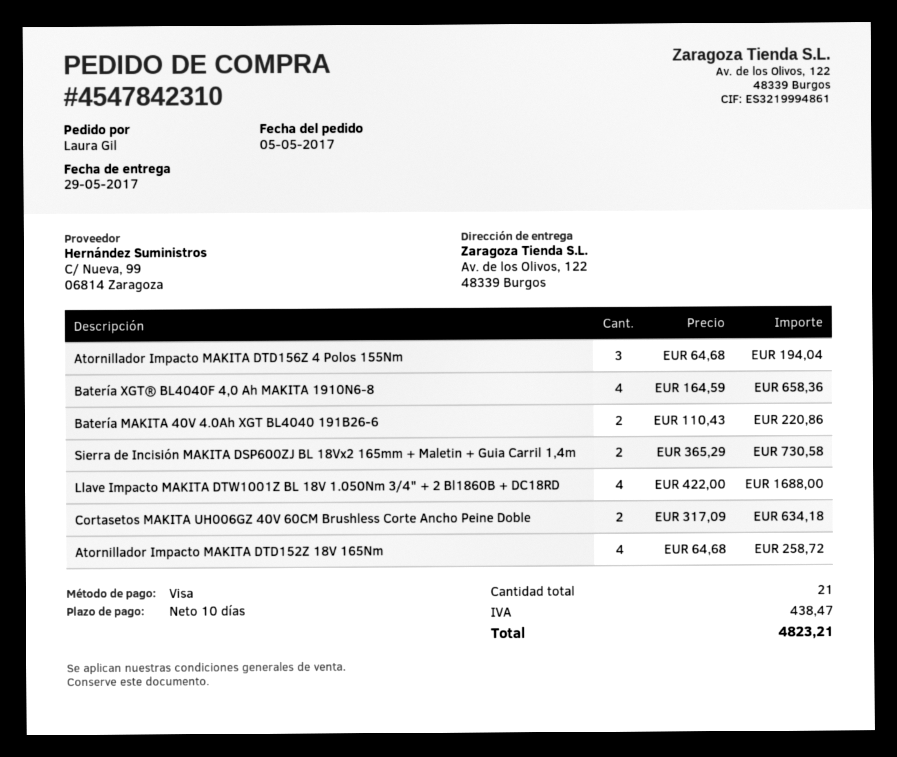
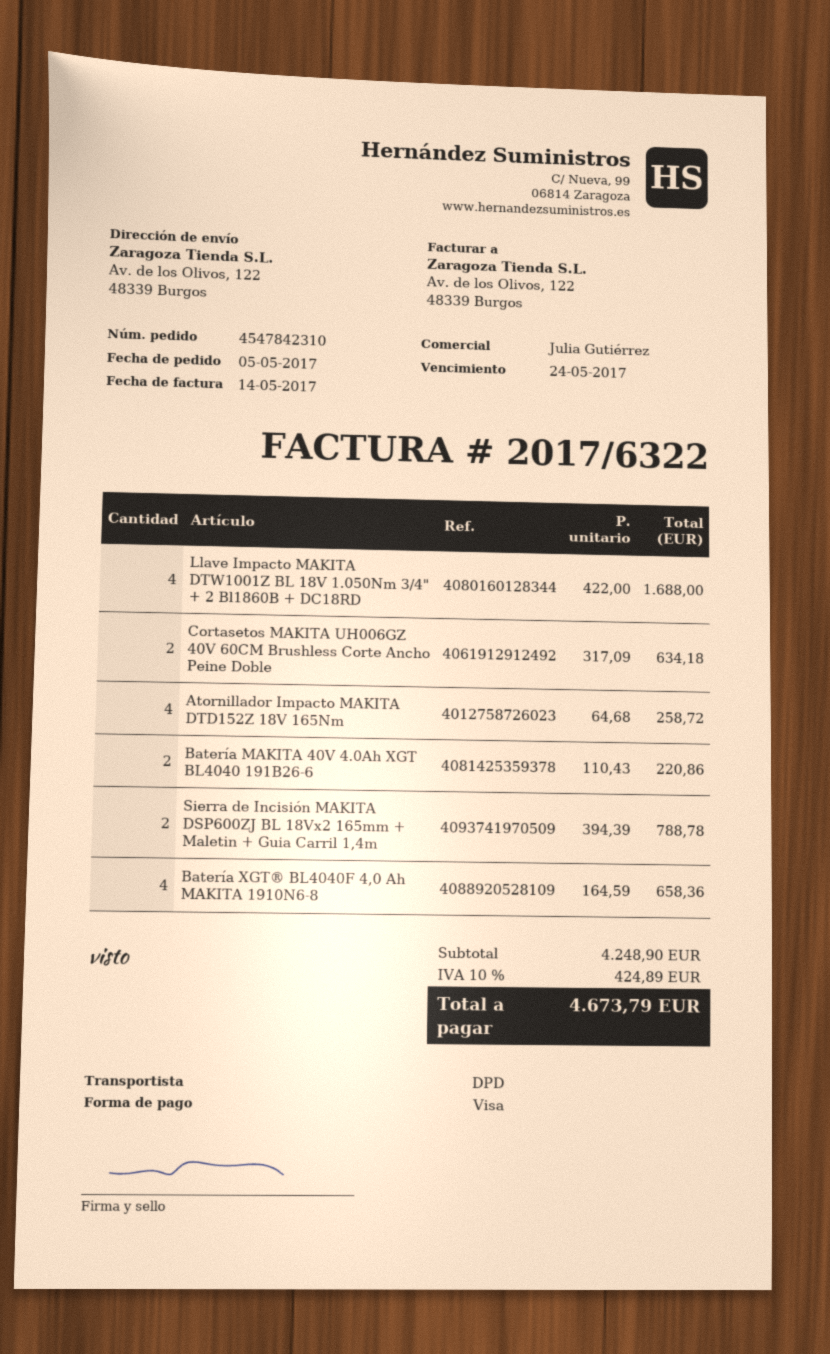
Atornillador Impacto MAKITA DTD156Z 4 Polos 155Nm: 3 x 64.68 = 194.04 -> none
Sierra de Incisión MAKITA DSP600ZJ BL 18Vx2 165mm + Maletin + Guia Carril 1,4m: 2 x 365.29 = 730.58 -> 2 x 394.39 = 788.78
tax: 438.47 -> 424.89
total: 4823.21 -> 4673.79

